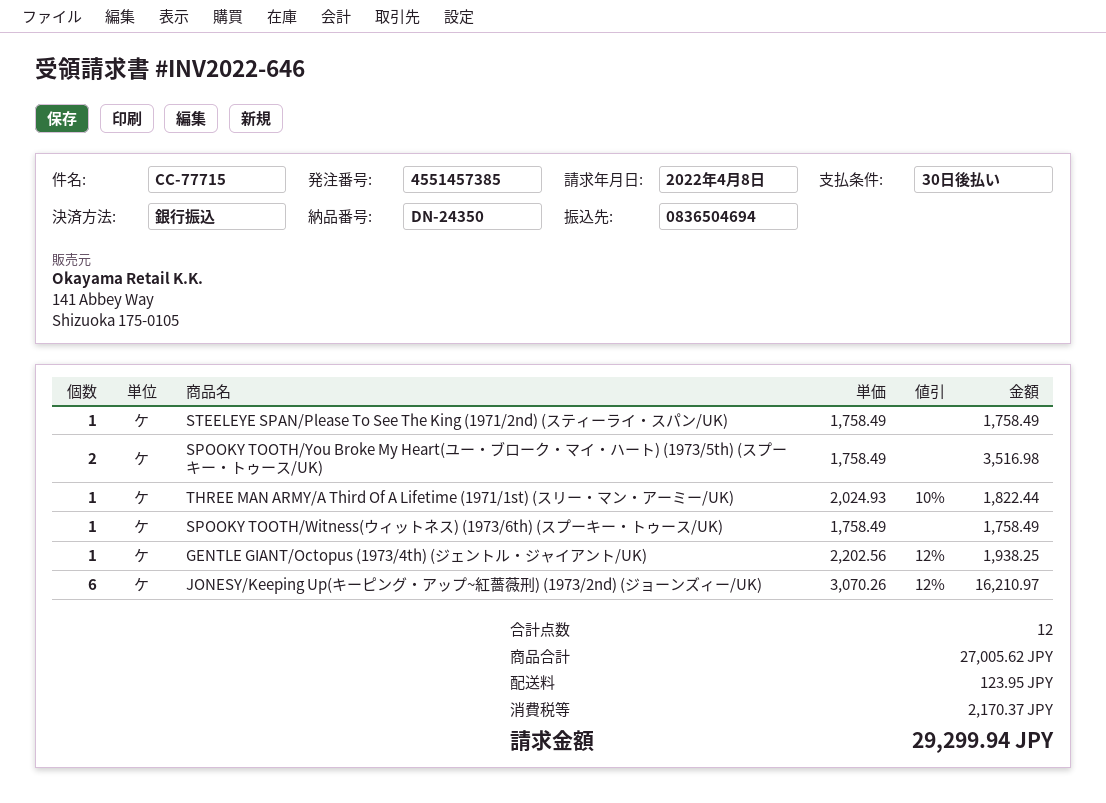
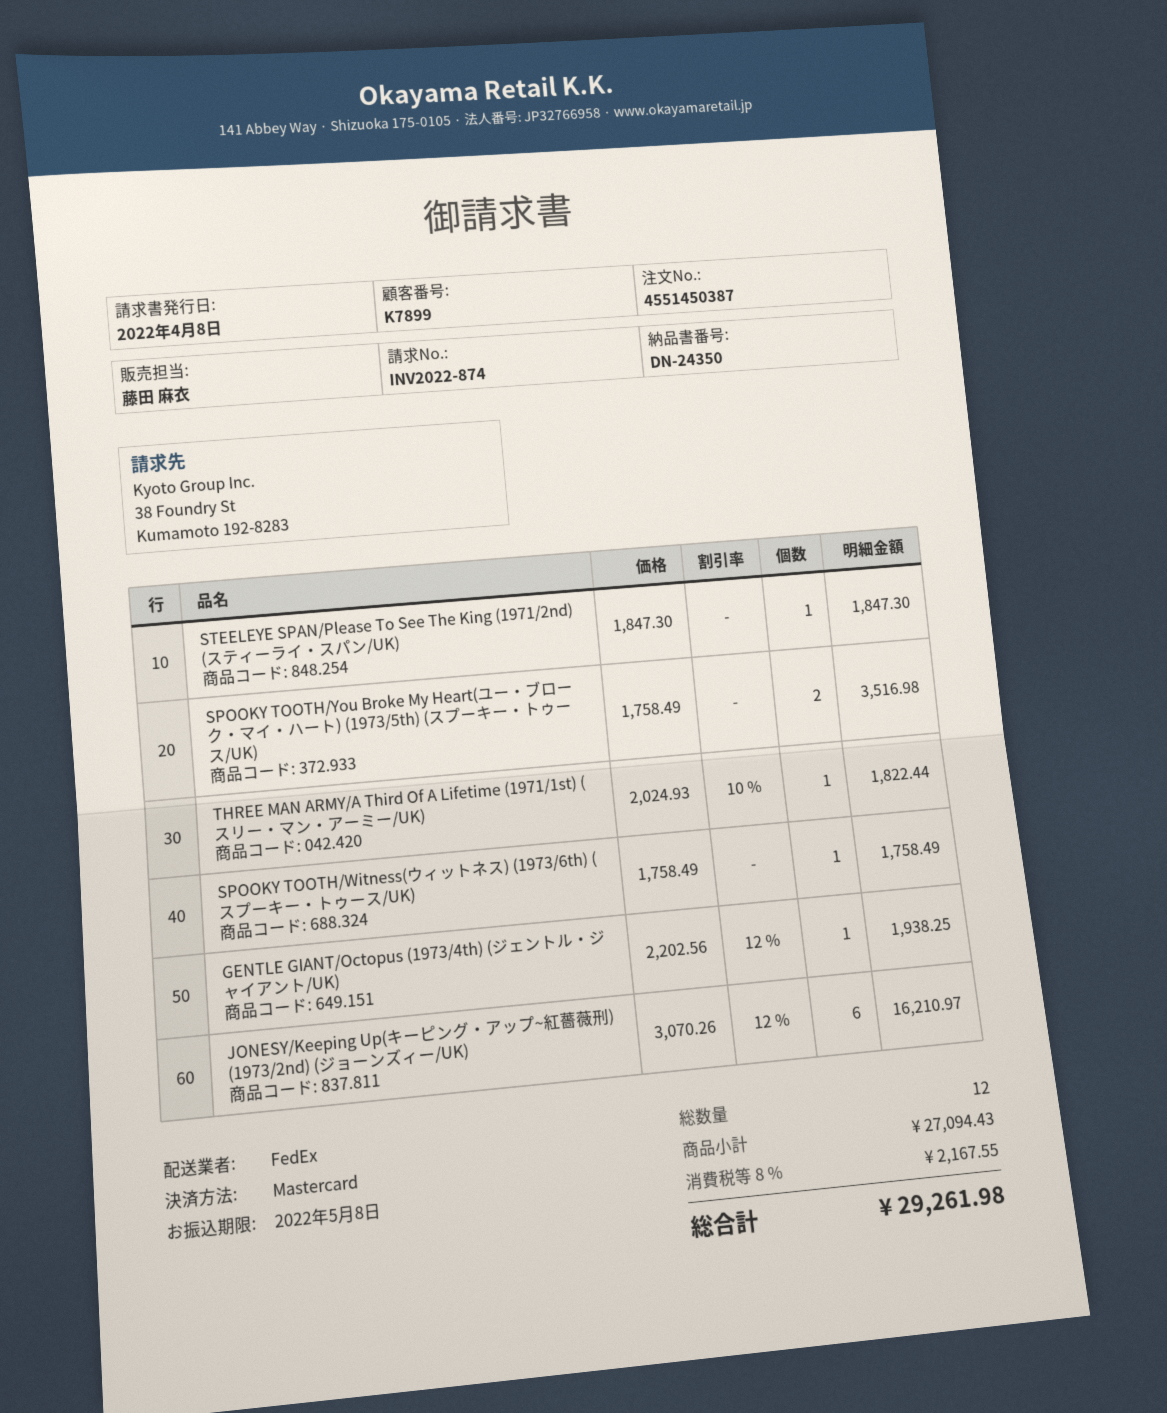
order number: 4551457385 -> 4551450387
invoice number: INV2022-646 -> INV2022-874
payment method: bank transfer -> Mastercard
STEELEYE SPAN/Please To See The King (1971/2nd) (スティーライ・スパン/UK): 1 x 1758.49 = 1758.49 -> 1 x 1847.30 = 1847.30
subtotal: 27005.62 -> 27094.43
shipping: 123.95 -> none
tax: 2170.37 -> 2167.55
total: 29299.94 -> 29261.98

